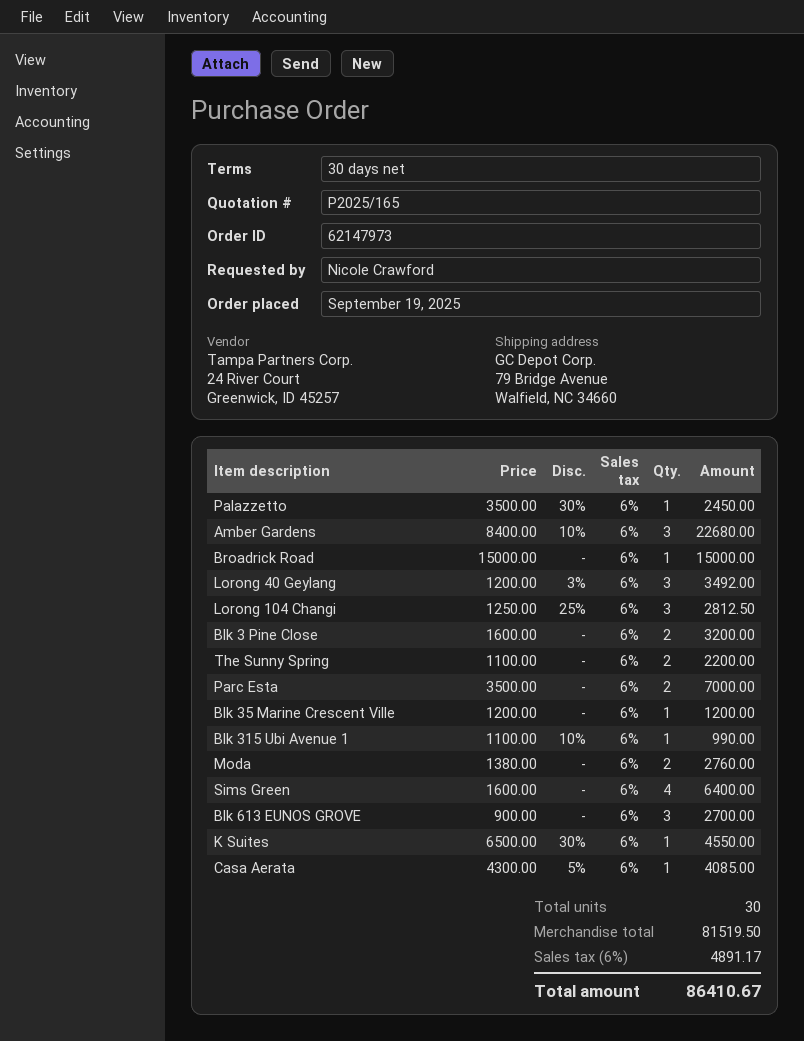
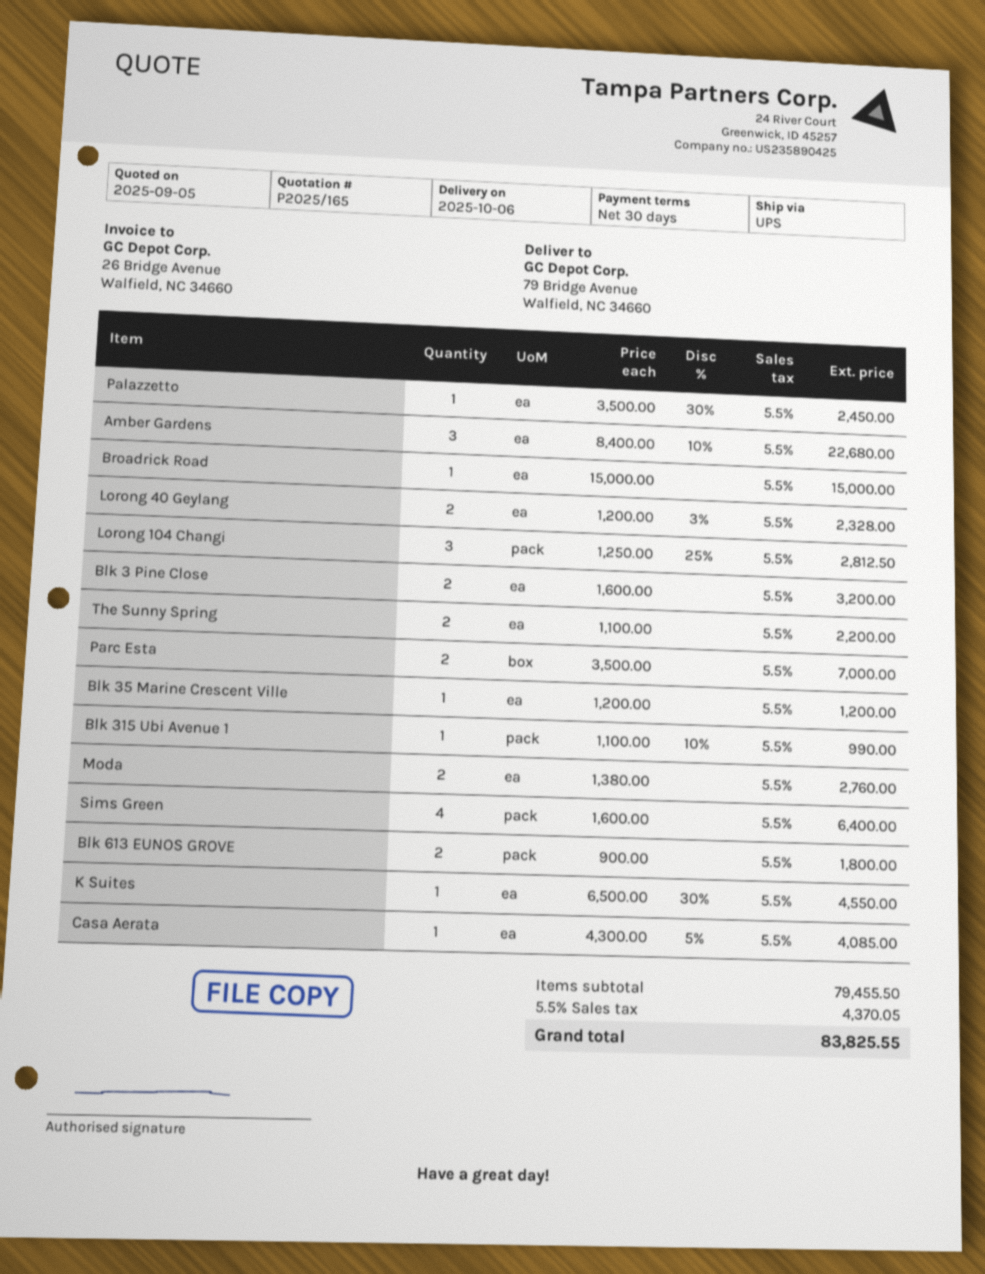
Lorong 40 Geylang: 3 x 1200.00 - 3% = 3492.00 -> 2 x 1200.00 - 3% = 2328.00
Blk 613 EUNOS GROVE: 3 x 900.00 = 2700.00 -> 2 x 900.00 = 1800.00
subtotal: 81519.50 -> 79455.50
tax: 6% = 4891.17 -> 5.5% = 4370.05
total: 86410.67 -> 83825.55

